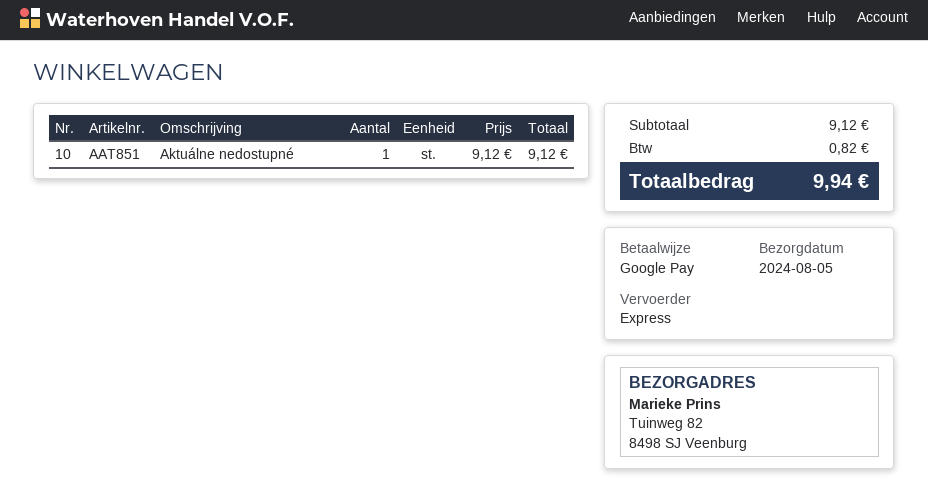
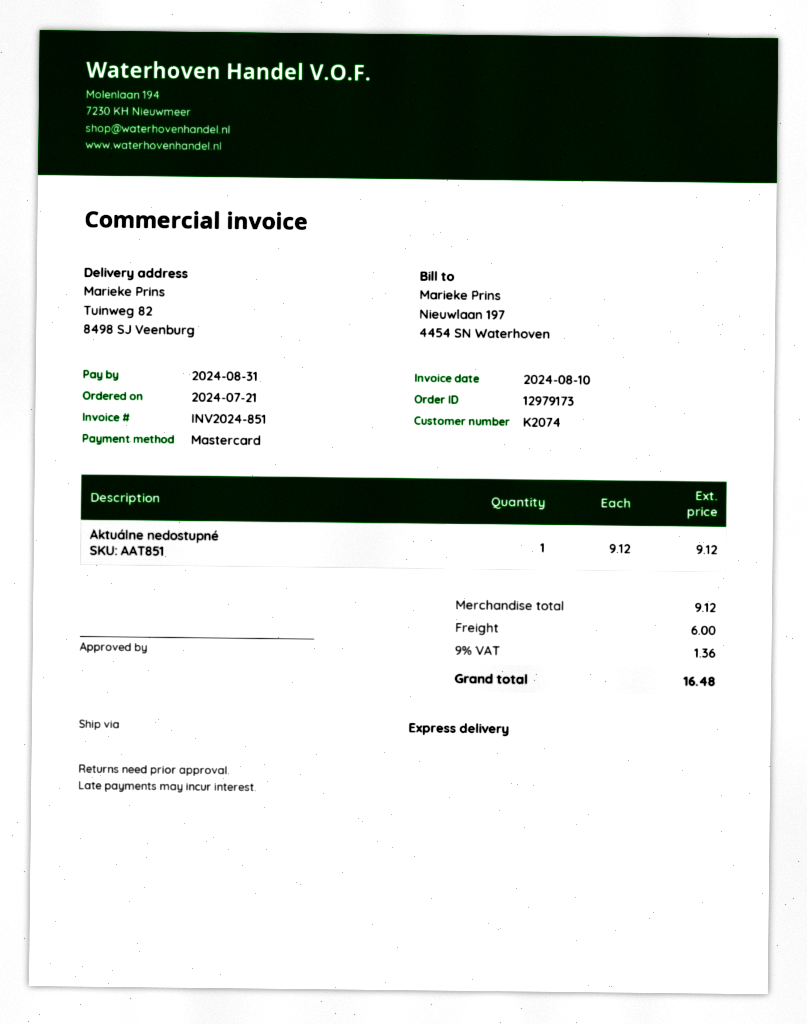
payment method: Google Pay -> Mastercard
shipping: none -> 6.00
tax: 0.82 -> 1.36
total: 9.94 -> 16.48

